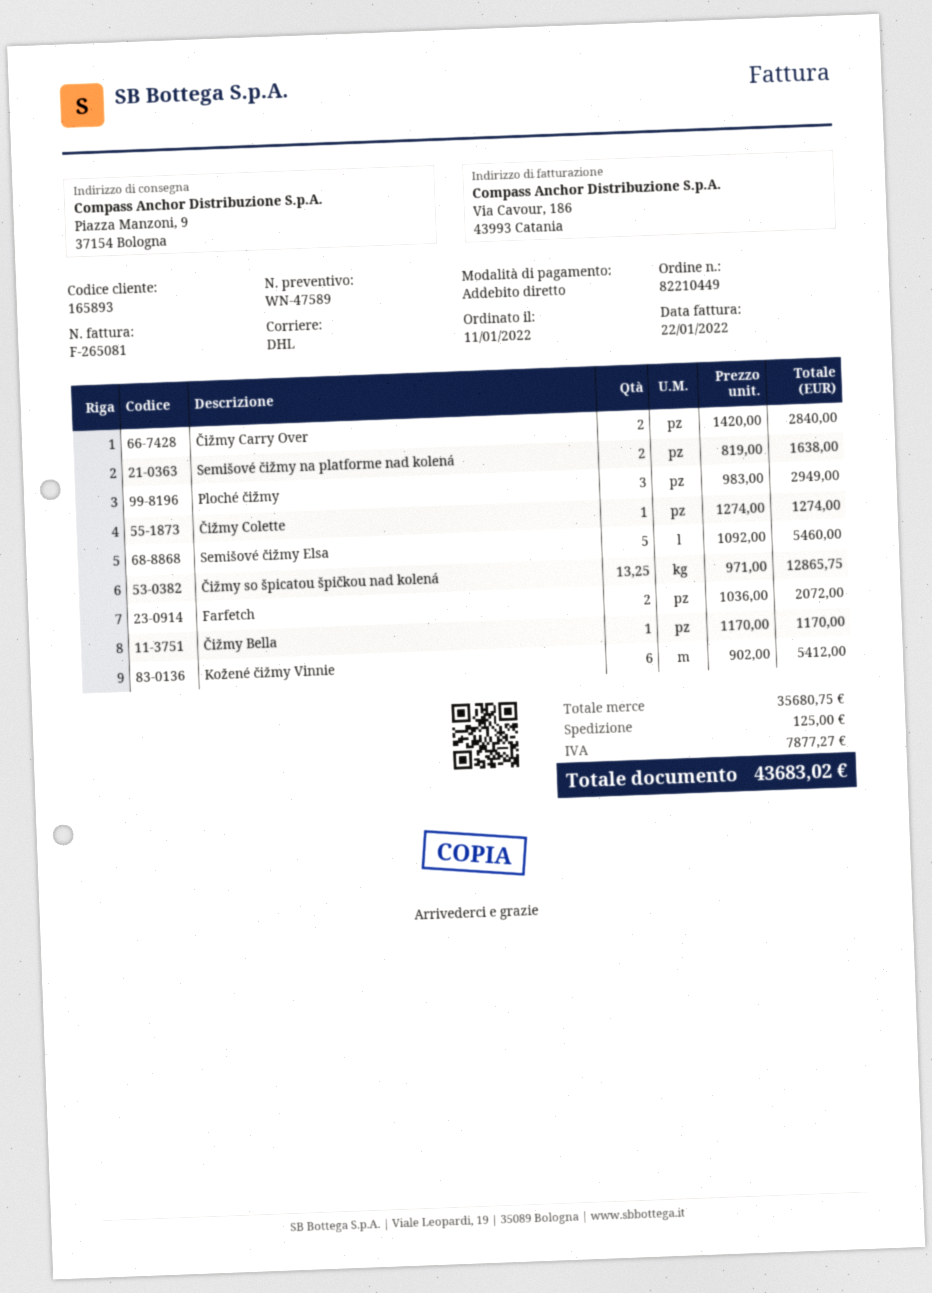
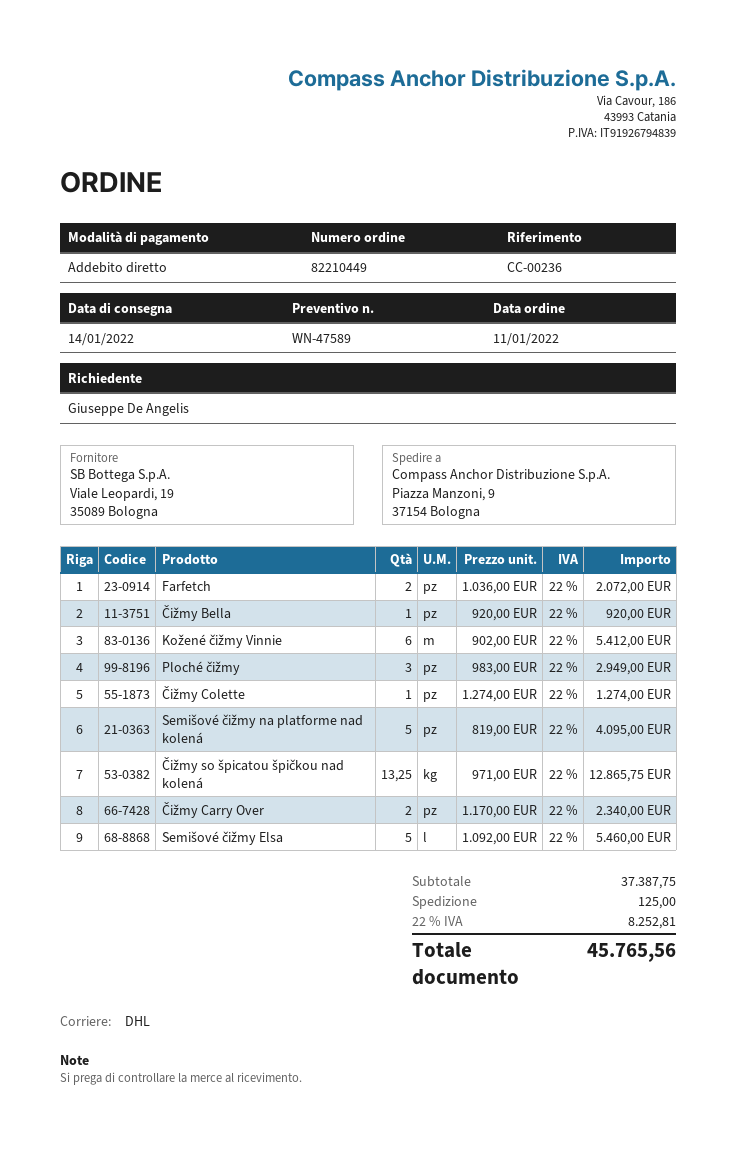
Čižmy Carry Over: 2 x 1420.00 = 2840.00 -> 2 x 1170.00 = 2340.00
Semišové čižmy na platforme nad kolená: 2 x 819.00 = 1638.00 -> 5 x 819.00 = 4095.00
Čižmy Bella: 1 x 1170.00 = 1170.00 -> 1 x 920.00 = 920.00
subtotal: 35680.75 -> 37387.75
tax: 7877.27 -> 8252.81
total: 43683.02 -> 45765.56

